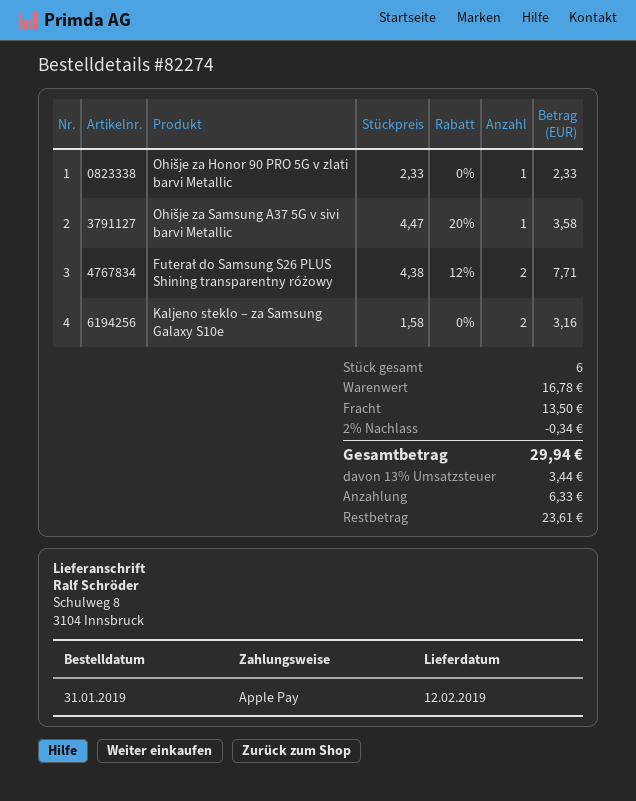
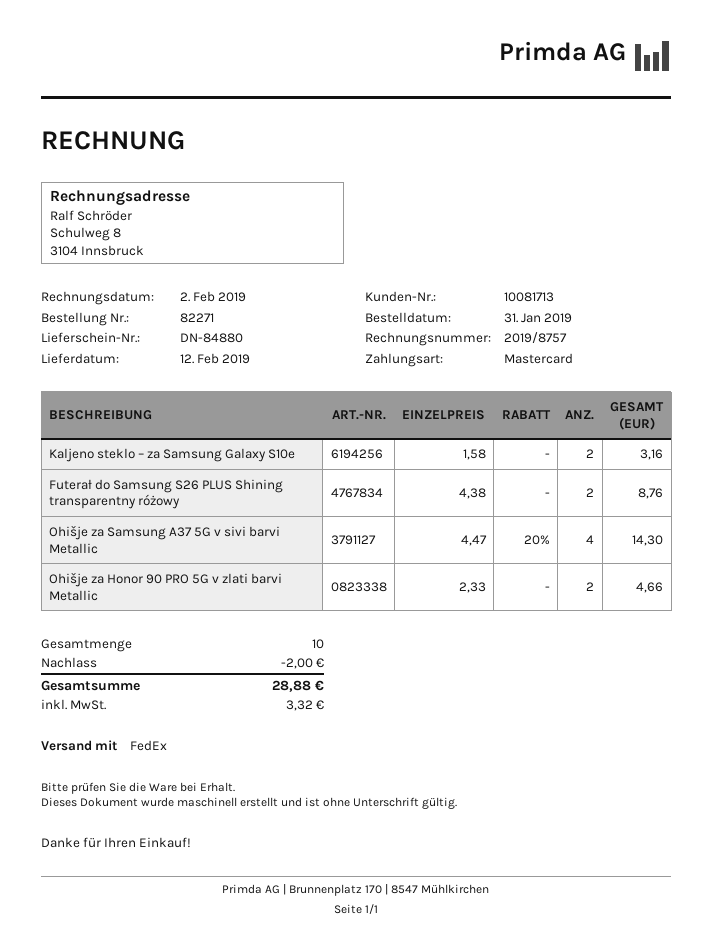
order number: 82274 -> 82271
payment method: Apple Pay -> Mastercard
Ohišje za Honor 90 PRO 5G v zlati barvi Metallic: 1 x 2.33 = 2.33 -> 2 x 2.33 = 4.66
Ohišje za Samsung A37 5G v sivi barvi Metallic: 1 x 4.47 - 20% = 3.58 -> 4 x 4.47 - 20% = 14.30
Futerał do Samsung S26 PLUS Shining transparentny różowy: 2 x 4.38 - 12% = 7.71 -> 2 x 4.38 = 8.76
total quantity: 6 -> 10
discount: 0.34 -> 2.00
shipping: 13.50 -> none
tax: 3.44 -> 3.32
total: 29.94 -> 28.88

